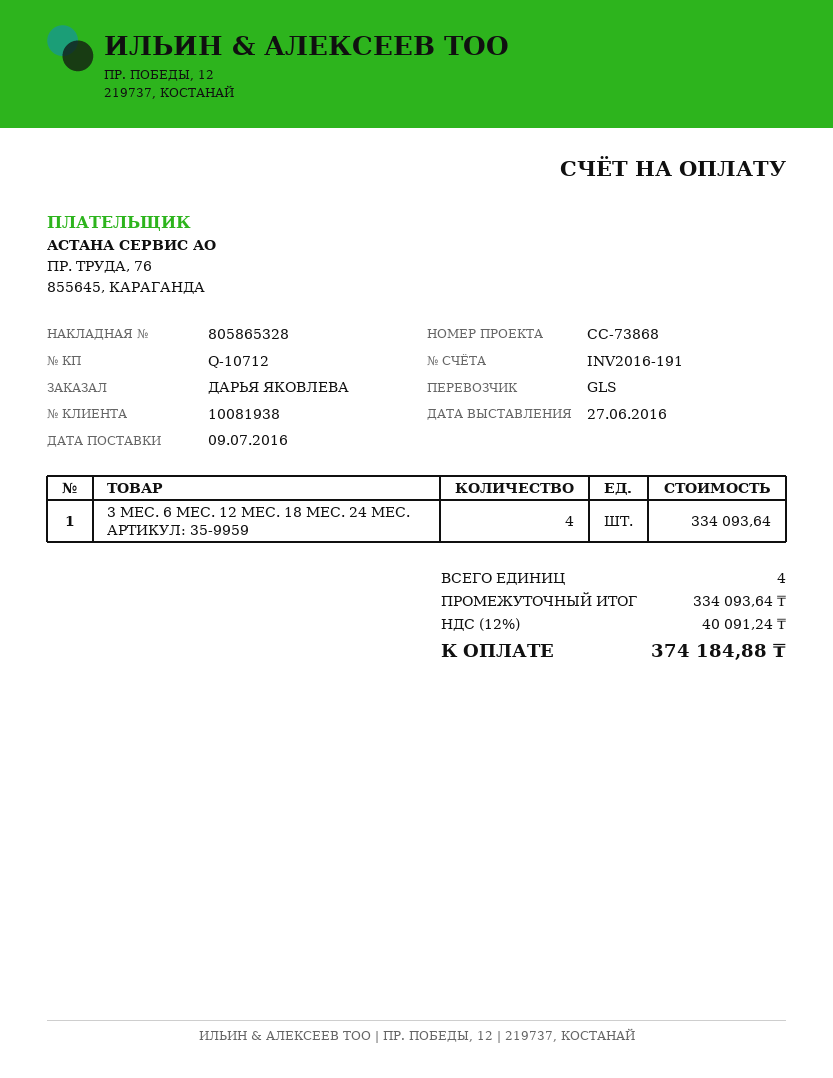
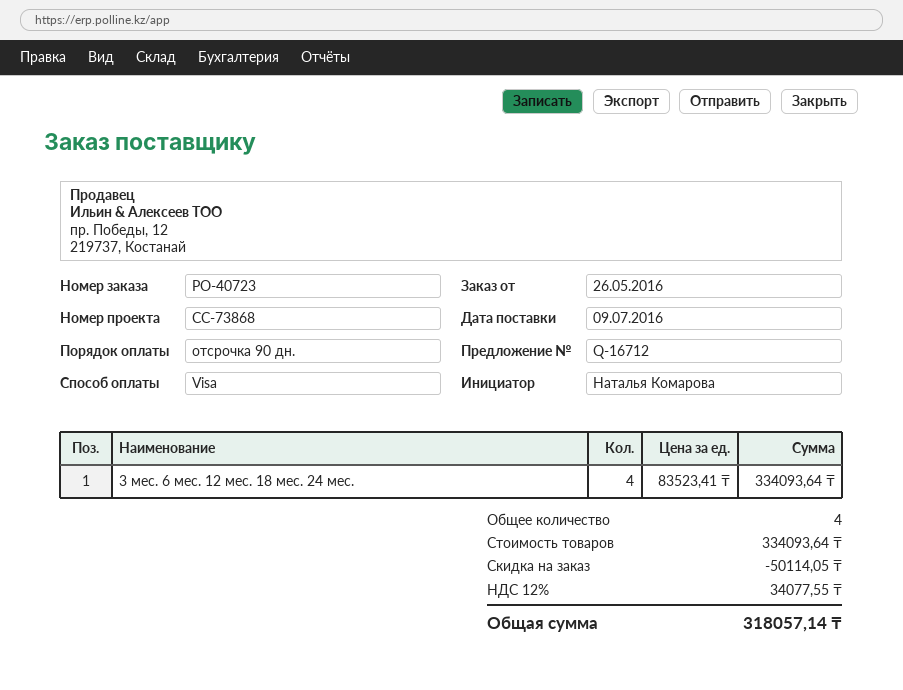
quote number: Q-10712 -> Q-16712
ordered by: ДАРЬЯ ЯКОВЛЕВА -> Наталья Комарова
discount: none -> 50114.05
tax: 12% = 40091.24 -> 12% = 34077.55
total: 374184.88 -> 318057.14

